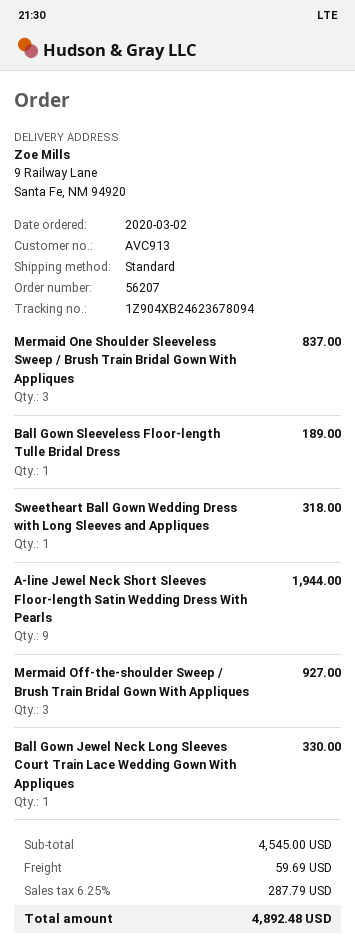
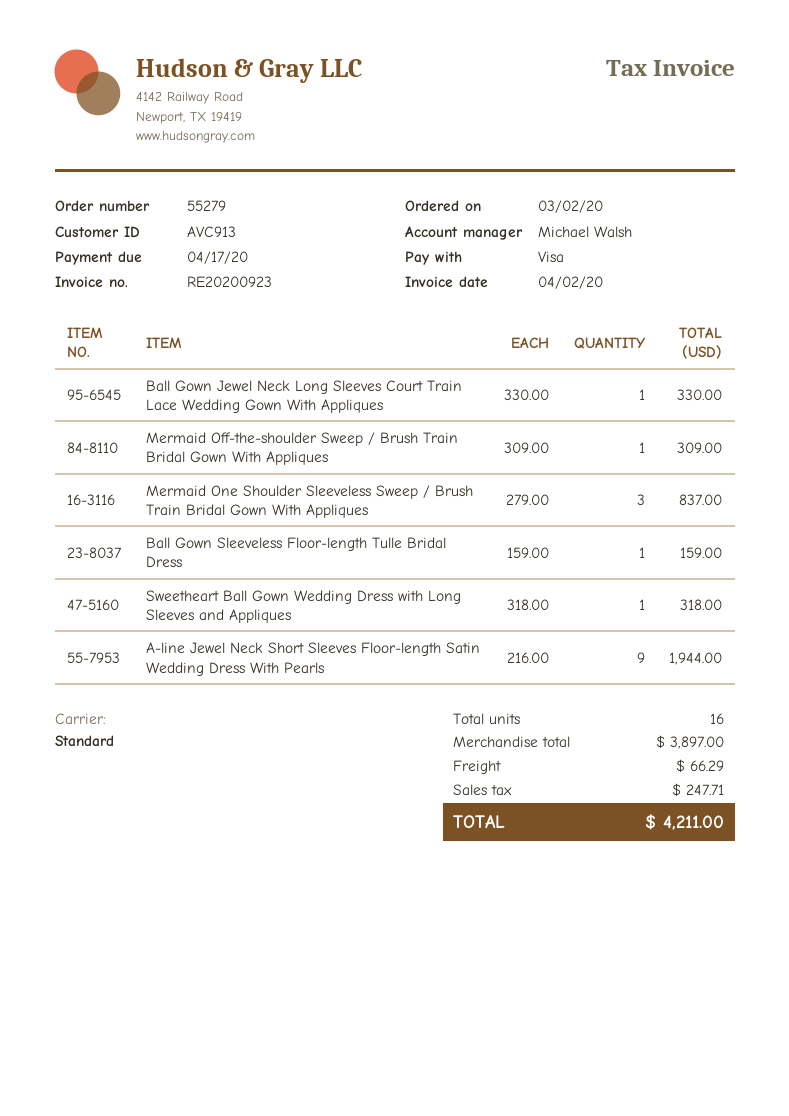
order number: 56207 -> 55279
Ball Gown Sleeveless Floor-length Tulle Bridal Dress: 1 for 189.00 -> 1 for 159.00
Mermaid Off-the-shoulder Sweep / Brush Train Bridal Gown With Appliques: 3 for 927.00 -> 1 for 309.00
subtotal: 4545.00 -> 3897.00
shipping: 59.69 -> 66.29
tax: 287.79 -> 247.71
total: 4892.48 -> 4211.00

